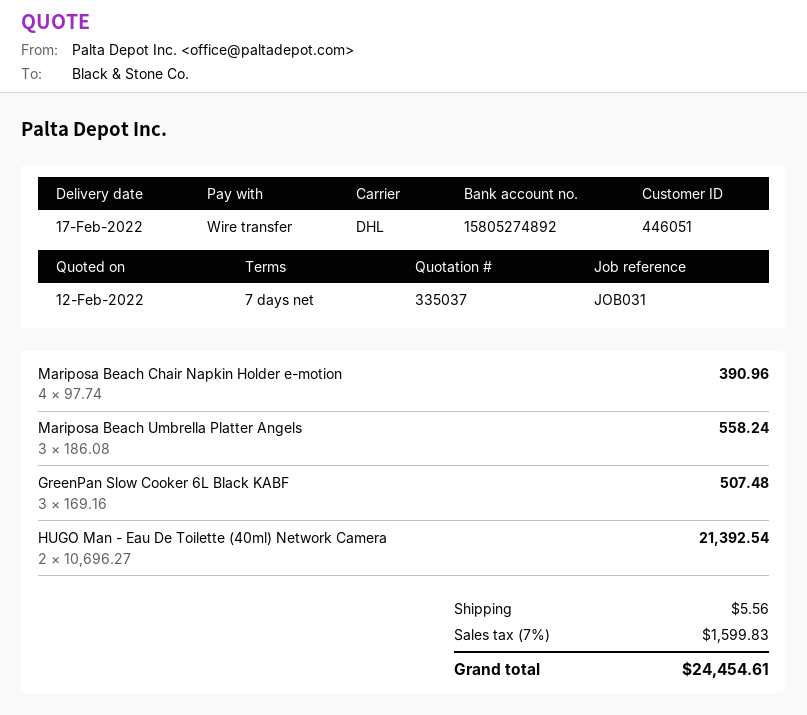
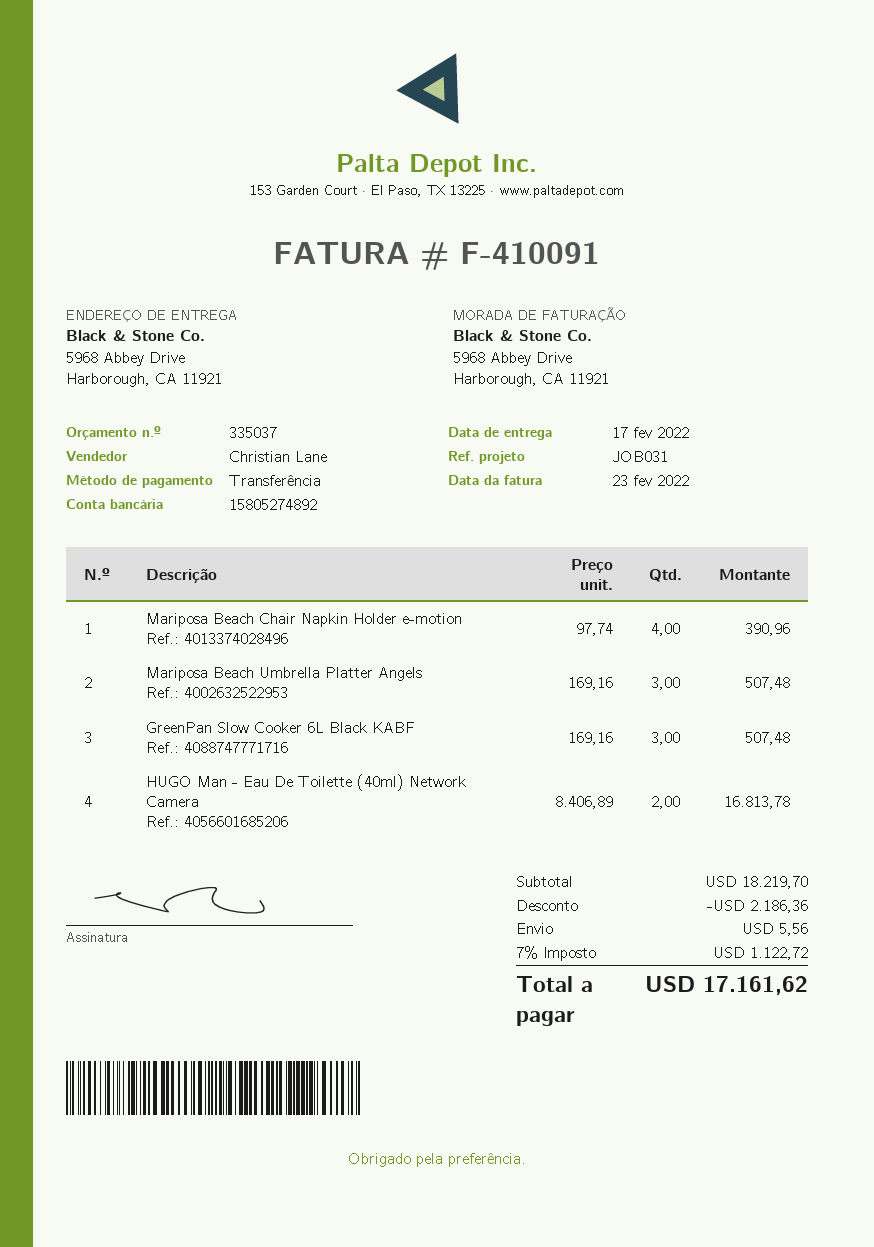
Mariposa Beach Umbrella Platter Angels: 3 x 186.08 = 558.24 -> 3 x 169.16 = 507.48
HUGO Man - Eau De Toilette (40ml) Network Camera: 2 x 10696.27 = 21392.54 -> 2 x 8406.89 = 16813.78
discount: none -> 2186.36
tax: 7% = 1599.83 -> 7% = 1122.72
total: 24454.61 -> 17161.62

